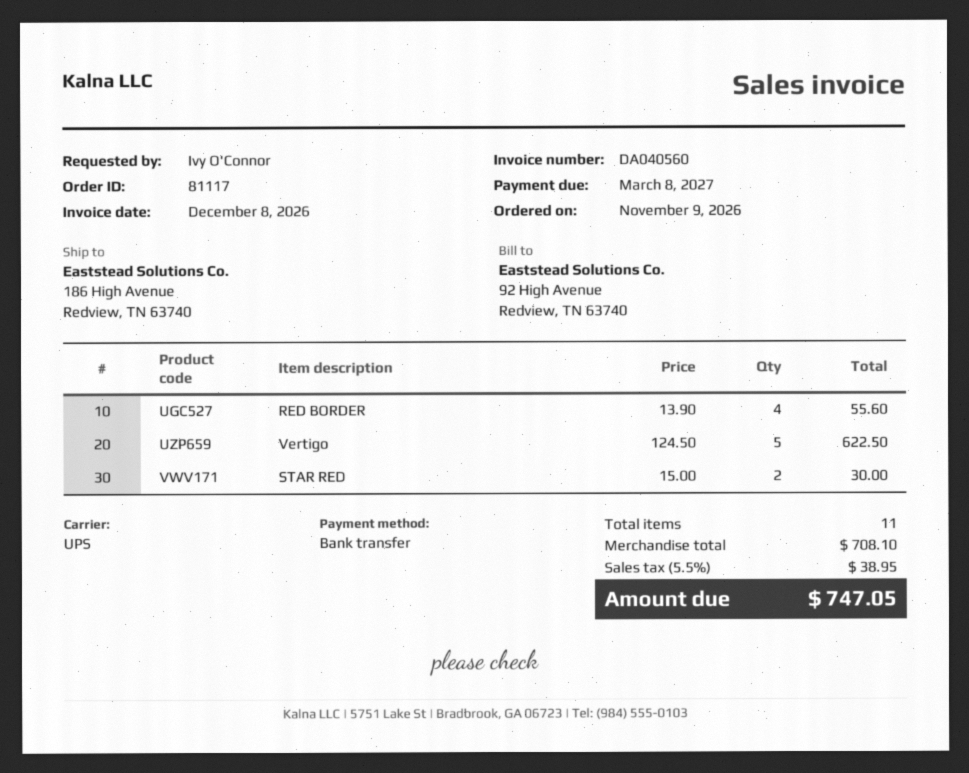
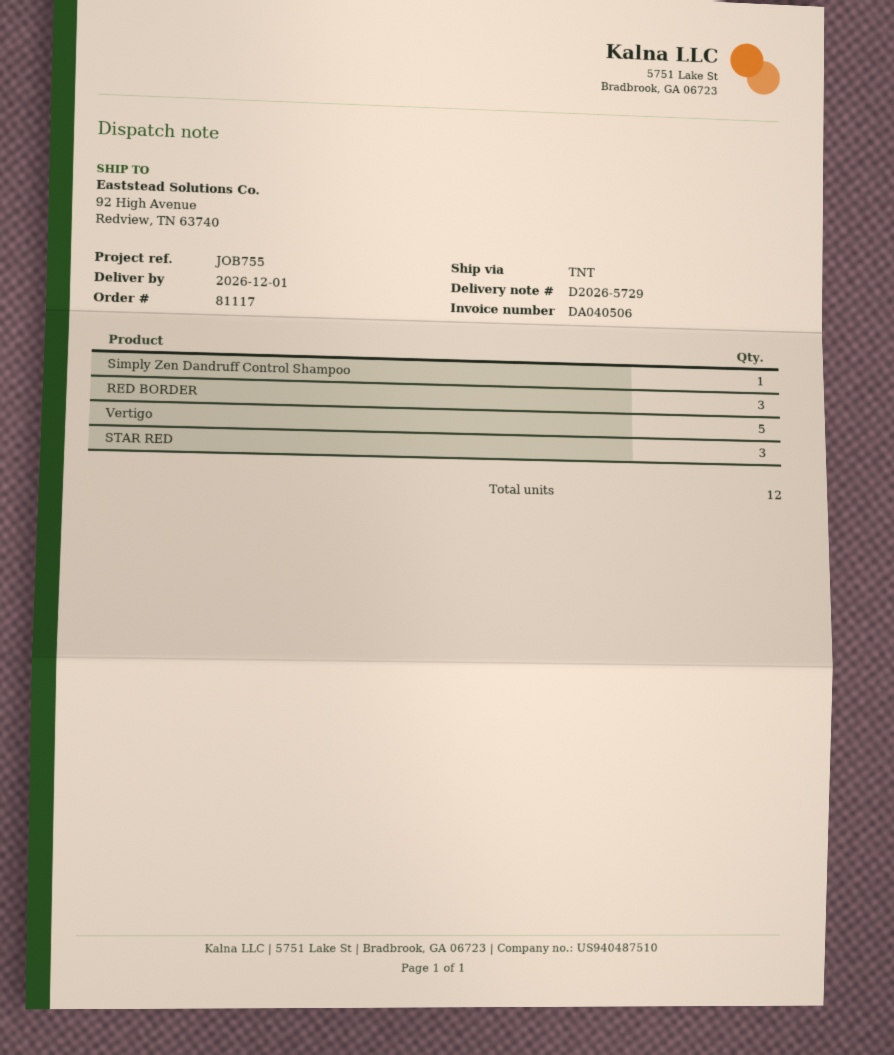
invoice number: DA040560 -> DA040506
shipping method: UPS -> TNT
ship to: 186 High Avenue, Redview, TN 63740 -> 92 High Avenue, Redview, TN 63740
RED BORDER: 4 -> 3
STAR RED: 2 -> 3
Simply Zen Dandruff Control Shampoo: none -> 1
total quantity: 11 -> 12

